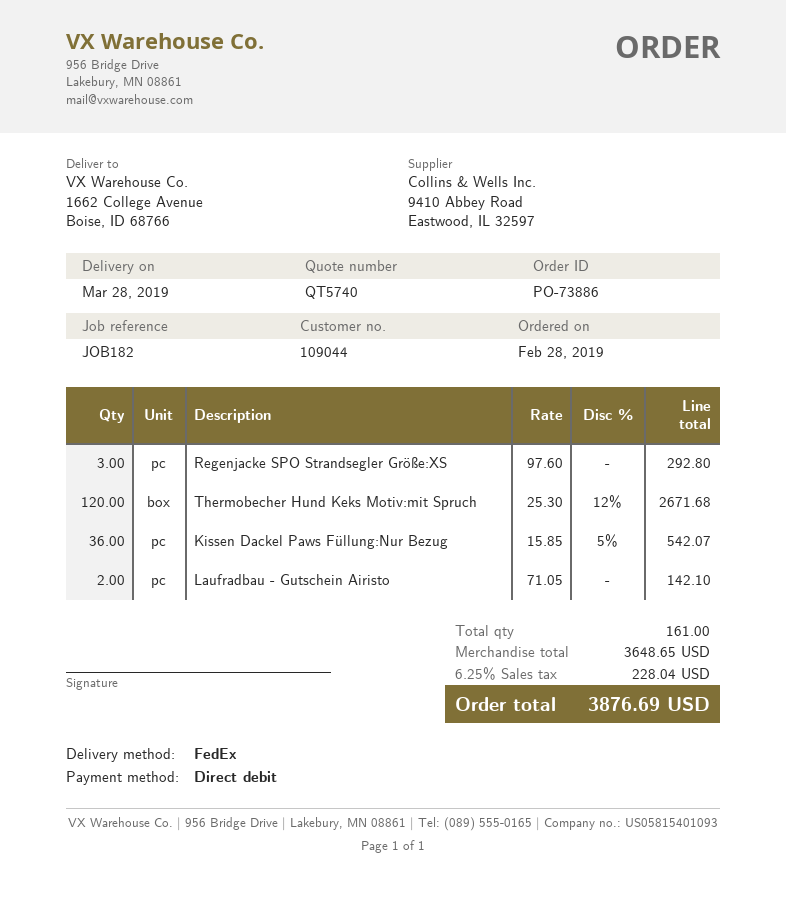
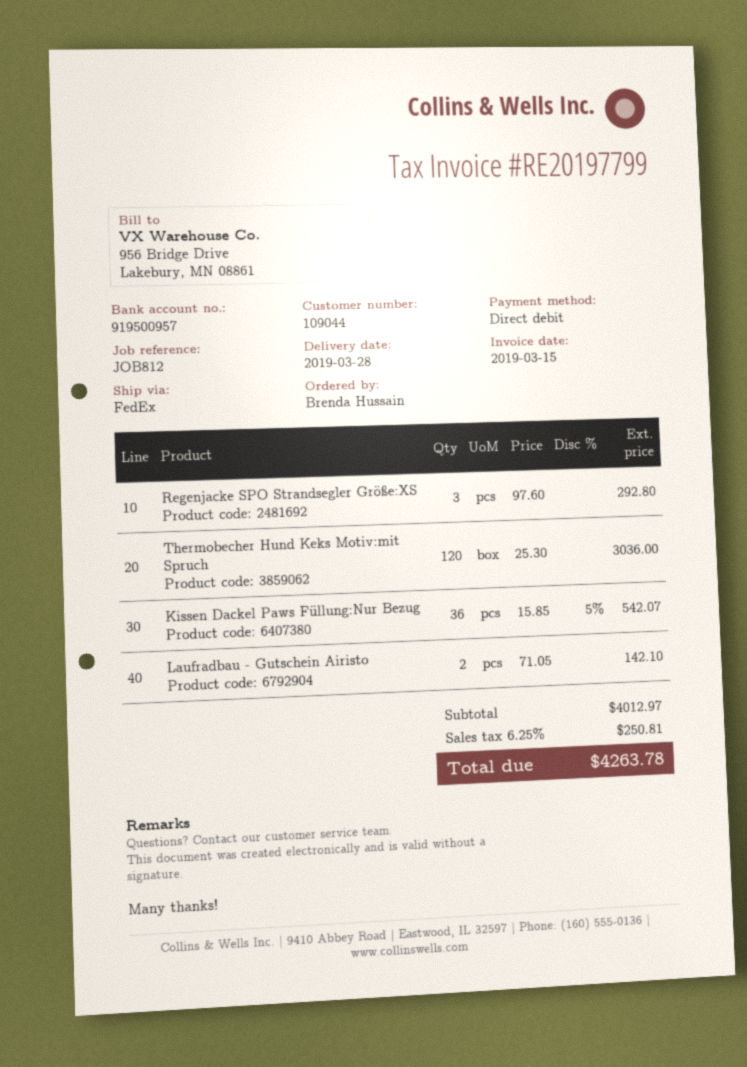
reference: JOB182 -> JOB812
Thermobecher Hund Keks Motiv:mit Spruch: 120 x 25.30 - 12% = 2671.68 -> 120 x 25.30 = 3036.00
subtotal: 3648.65 -> 4012.97
tax: 6.25% = 228.04 -> 6.25% = 250.81
total: 3876.69 -> 4263.78

